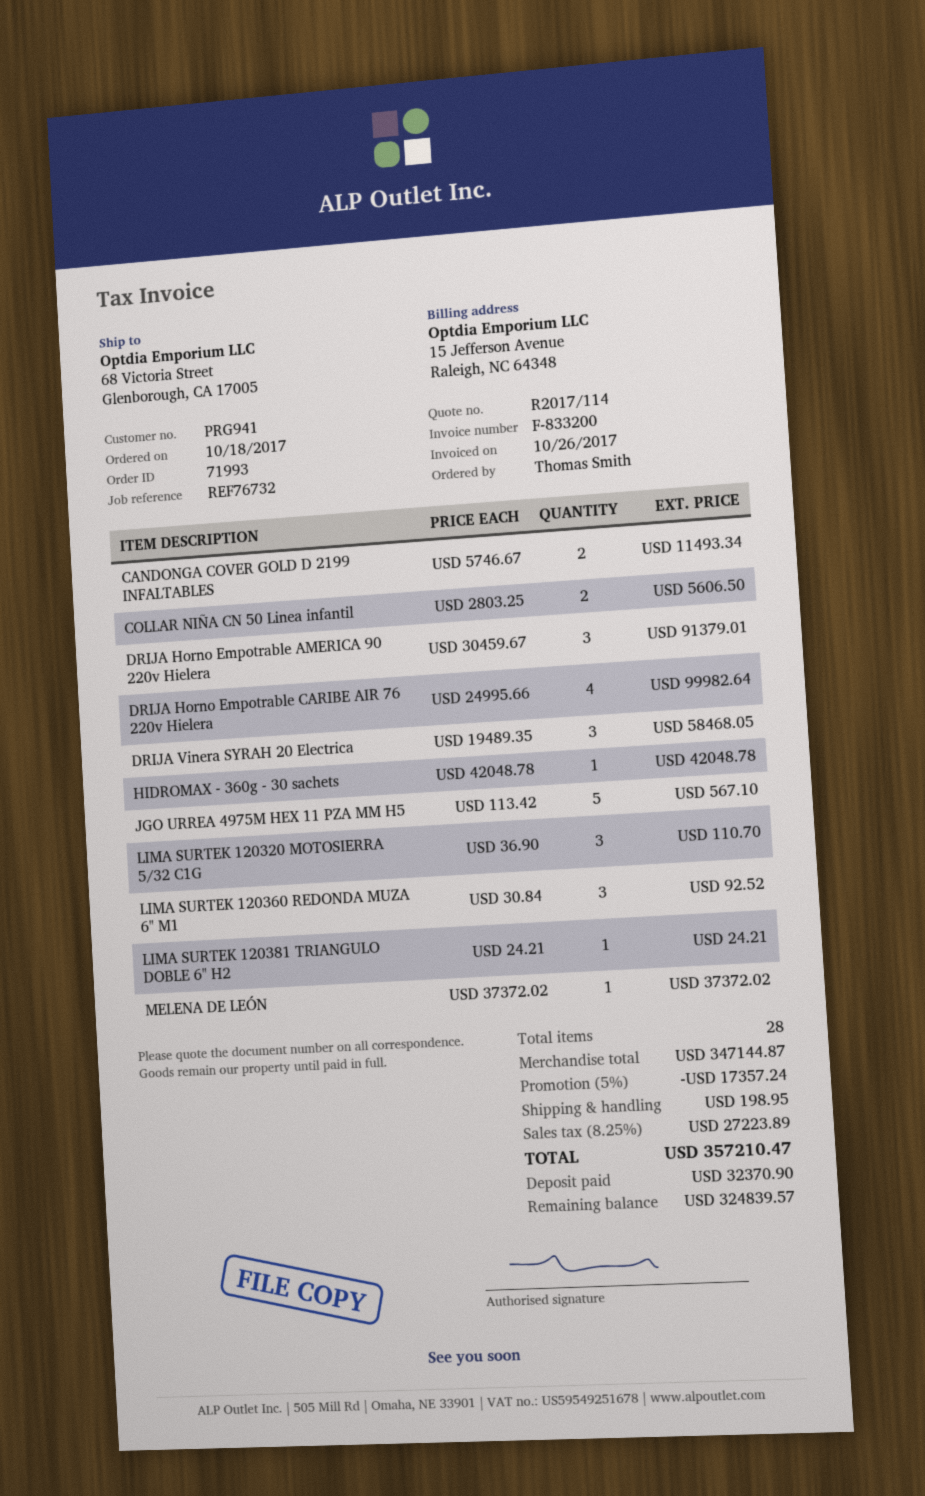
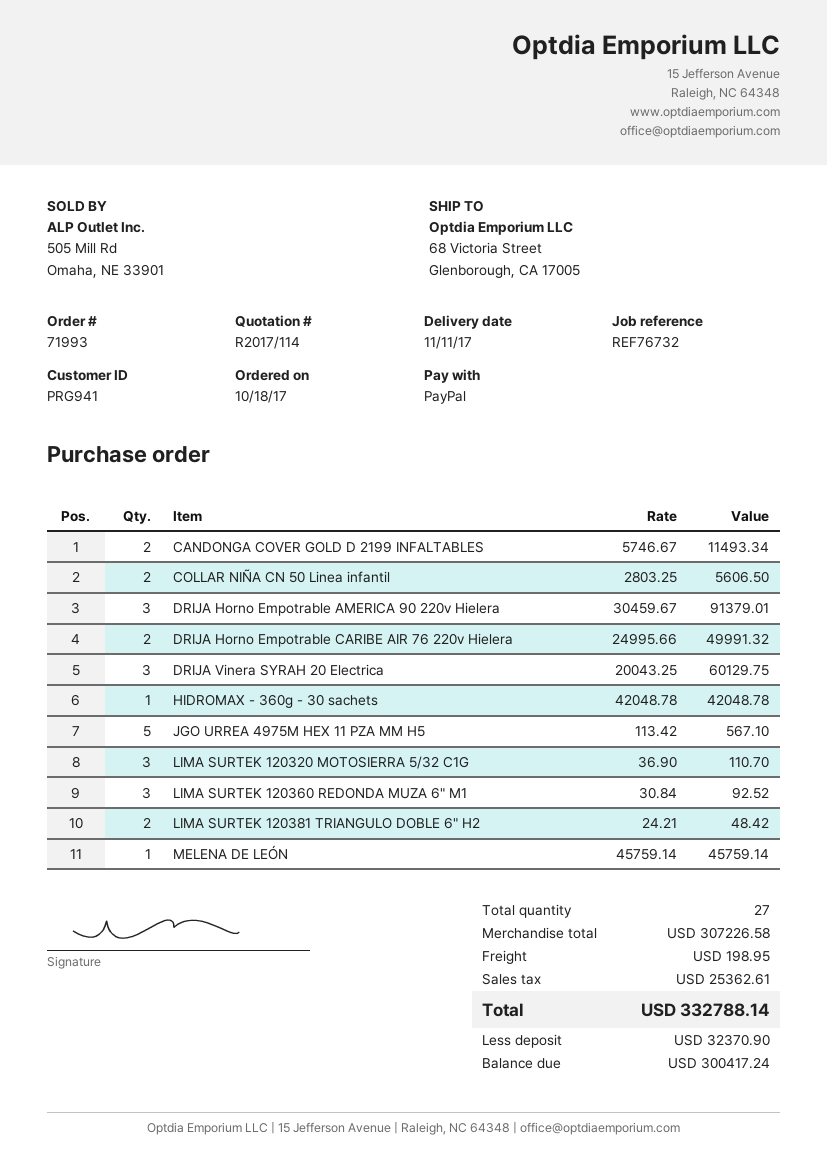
DRIJA Horno Empotrable CARIBE AIR 76 220v Hielera: 4 x 24995.66 = 99982.64 -> 2 x 24995.66 = 49991.32
DRIJA Vinera SYRAH 20 Electrica: 3 x 19489.35 = 58468.05 -> 3 x 20043.25 = 60129.75
LIMA SURTEK 120381 TRIANGULO DOBLE 6" H2: 1 x 24.21 = 24.21 -> 2 x 24.21 = 48.42
MELENA DE LEÓN: 1 x 37372.02 = 37372.02 -> 1 x 45759.14 = 45759.14
total quantity: 28 -> 27
subtotal: 347144.87 -> 307226.58
discount: 5% = 17357.24 -> none
tax: 27223.89 -> 25362.61
total: 357210.47 -> 332788.14
balance: 324839.57 -> 300417.24

